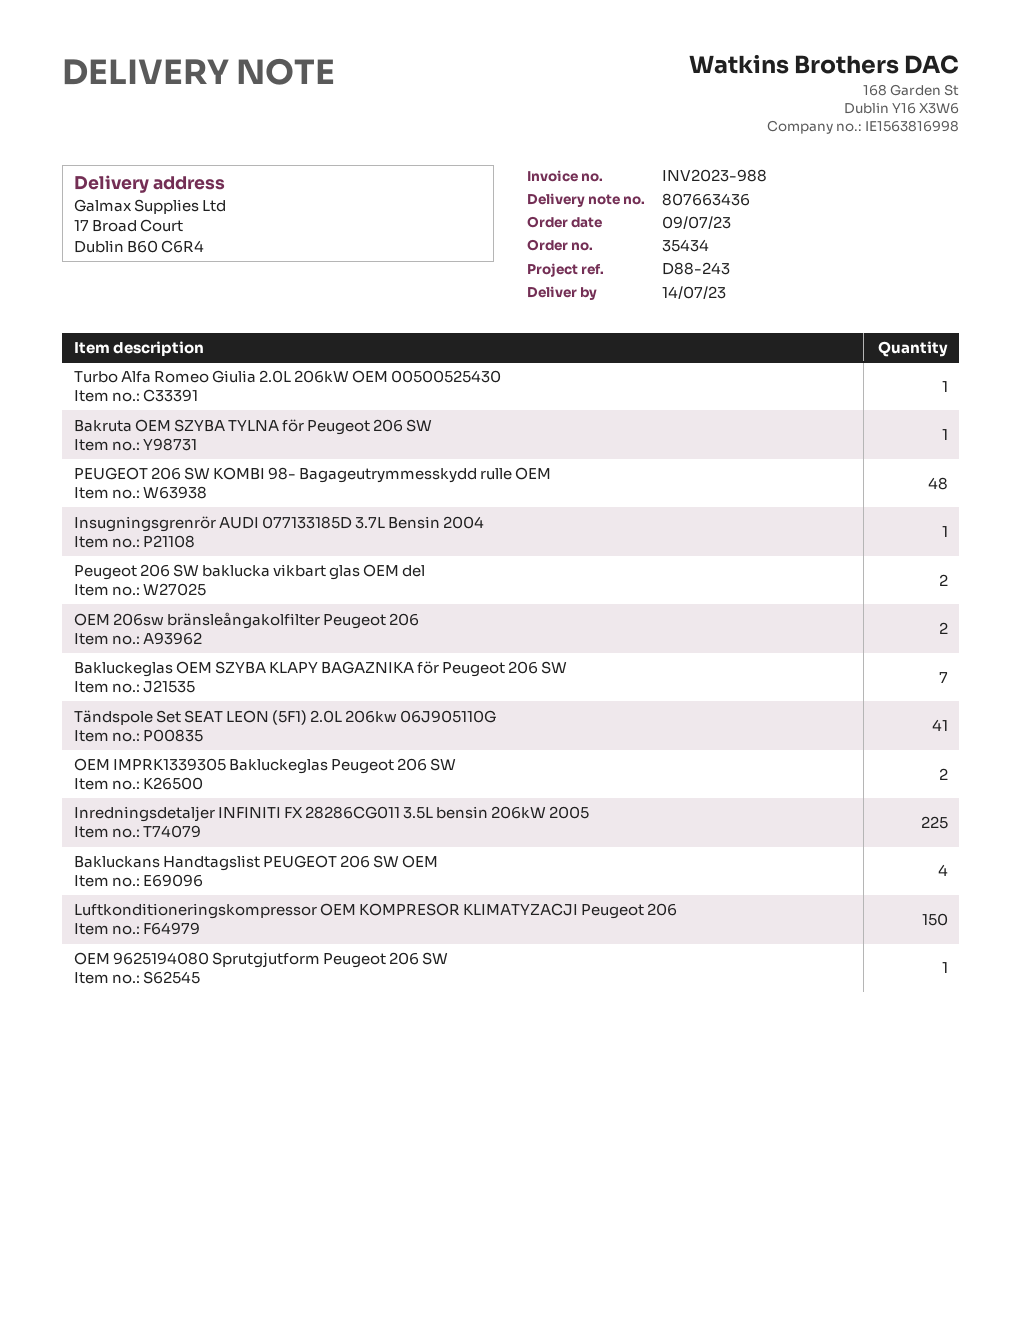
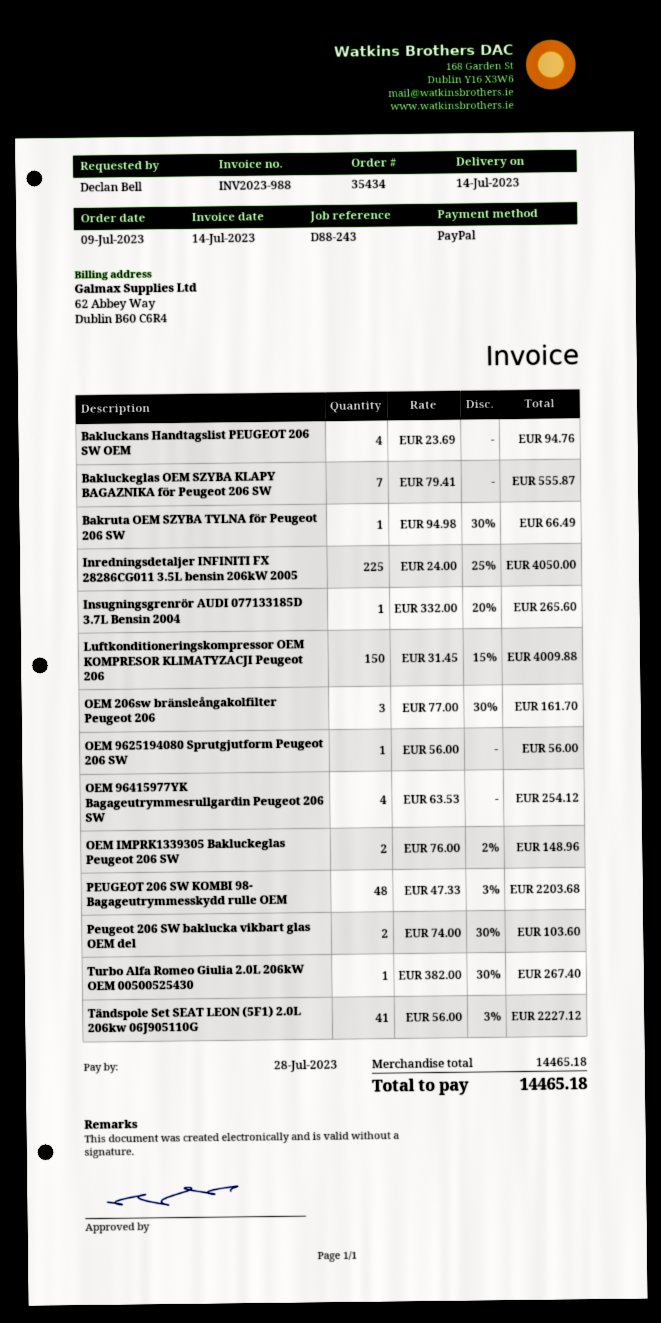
OEM 206sw bränsleångakolfilter Peugeot 206: 2 -> 3
OEM 96415977YK Bagageutrymmesrullgardin Peugeot 206 SW: none -> 4

